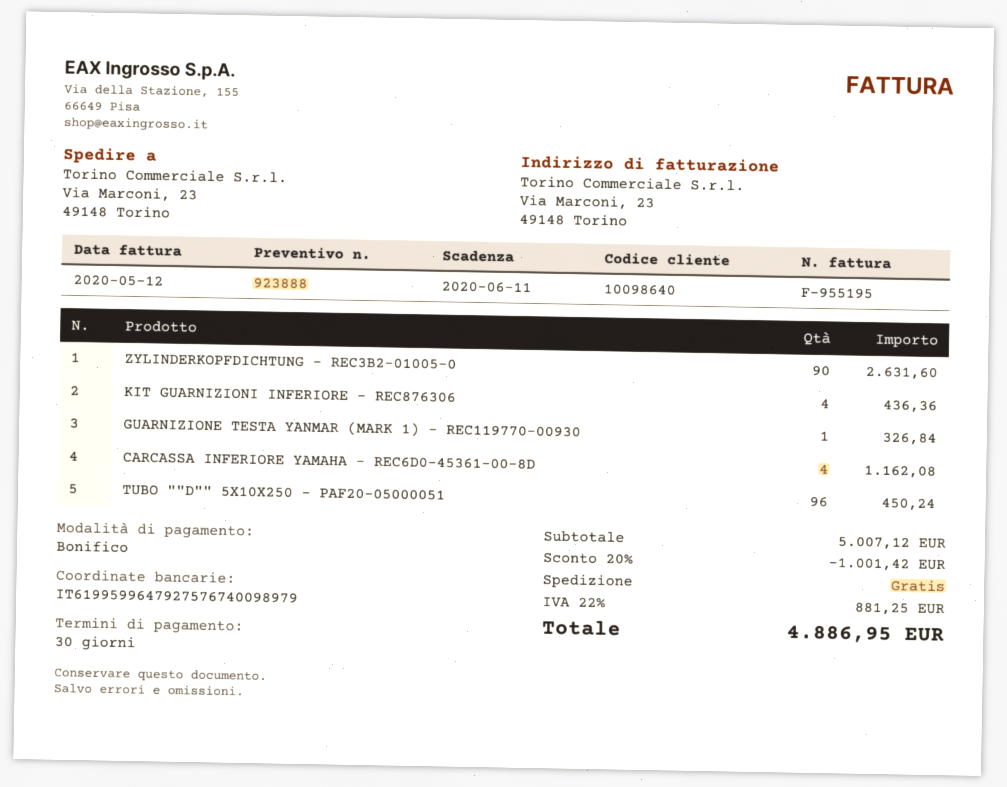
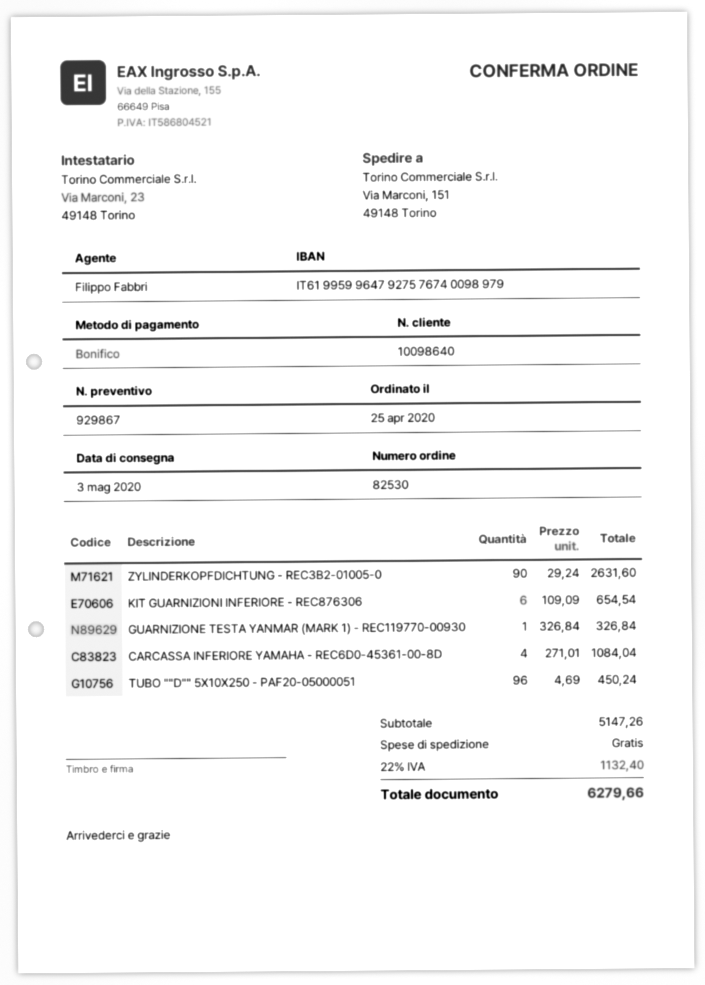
quote number: 923888 -> 929867
ship to: Via Marconi, 23, 49148 Torino -> Via Marconi, 151, 49148 Torino
KIT GUARNIZIONI INFERIORE - REC876306: 4 for 436.36 -> 6 for 654.54
CARCASSA INFERIORE YAMAHA - REC6D0-45361-00-8D: 4 for 1162.08 -> 4 for 1084.04
subtotal: 5007.12 -> 5147.26
discount: 20% = 1001.42 -> none
tax: 22% = 881.25 -> 22% = 1132.40
total: 4886.95 -> 6279.66

